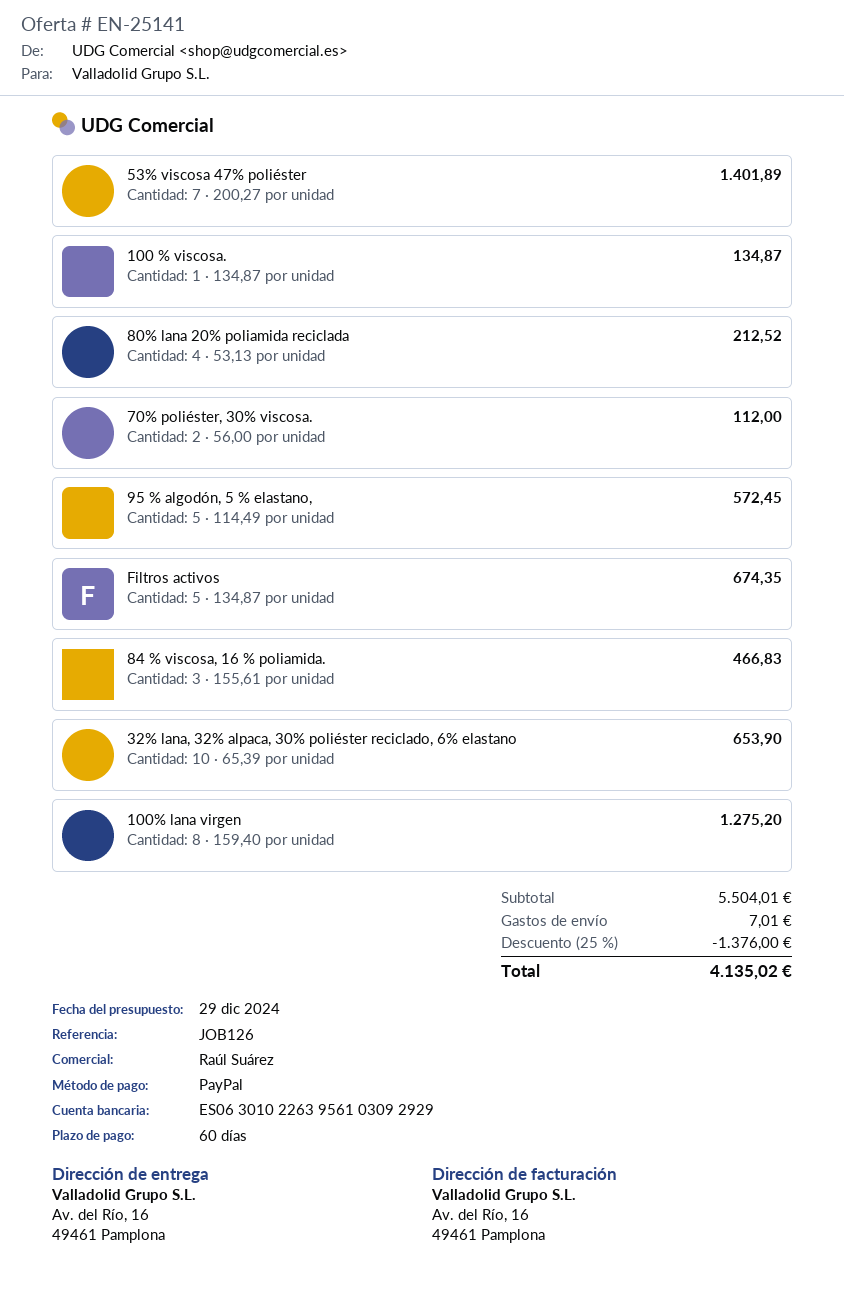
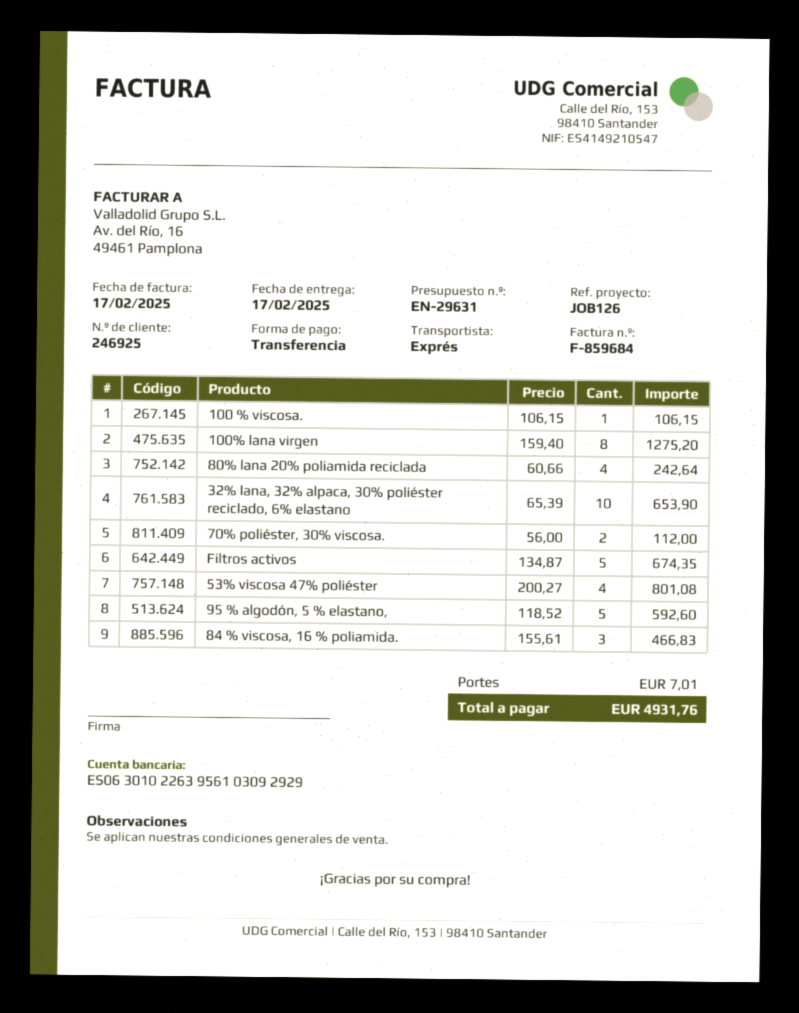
quote number: EN-25141 -> EN-29631
payment method: PayPal -> bank transfer
53% viscosa 47% poliéster: 7 x 200.27 = 1401.89 -> 4 x 200.27 = 801.08
100 % viscosa.: 1 x 134.87 = 134.87 -> 1 x 106.15 = 106.15
80% lana 20% poliamida reciclada: 4 x 53.13 = 212.52 -> 4 x 60.66 = 242.64
95 % algodón, 5 % elastano,: 5 x 114.49 = 572.45 -> 5 x 118.52 = 592.60
discount: 25% = 1376.00 -> none
total: 4135.02 -> 4931.76

